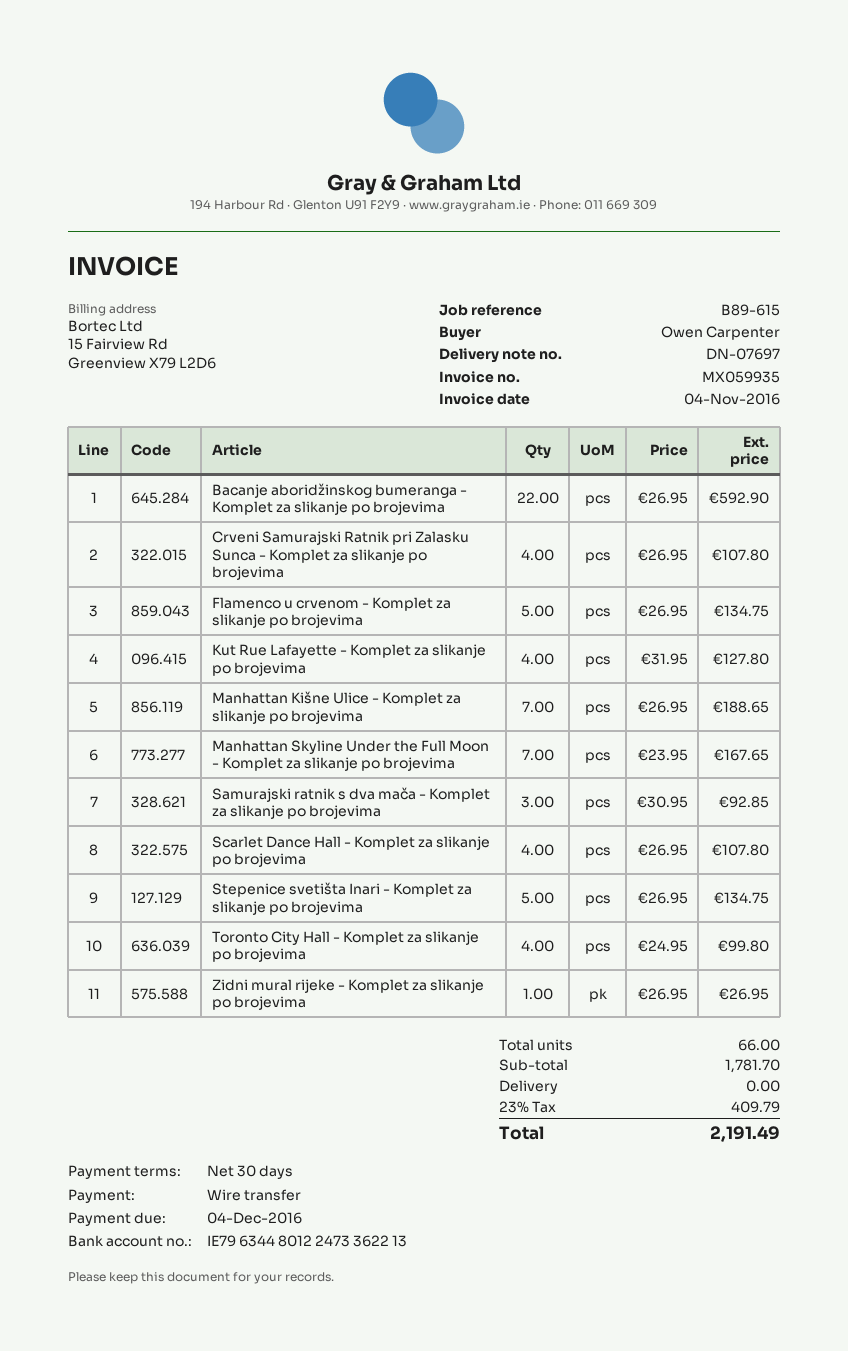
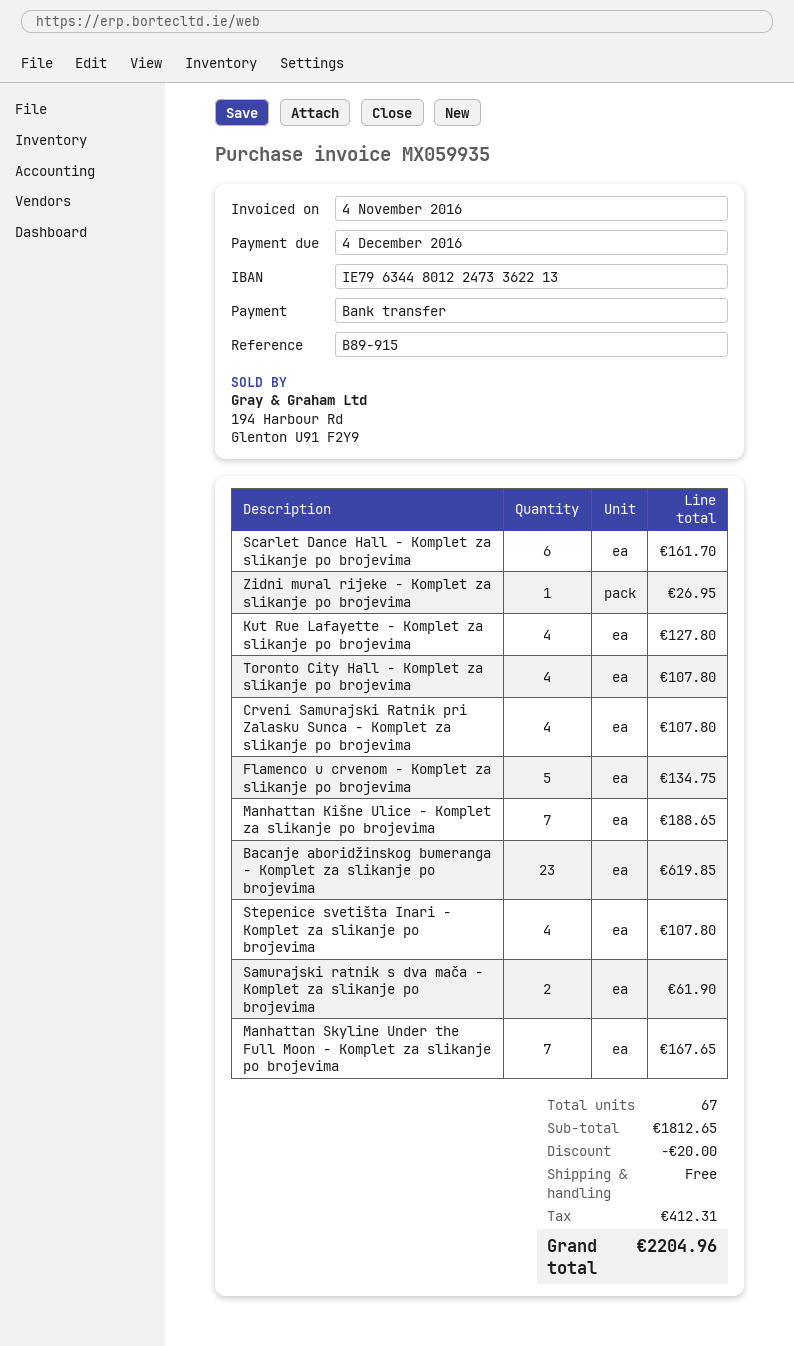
reference: B89-615 -> B89-915
Bacanje aboridžinskog bumeranga - Komplet za slikanje po brojevima: 22 for 592.90 -> 23 for 619.85
Samurajski ratnik s dva mača - Komplet za slikanje po brojevima: 3 for 92.85 -> 2 for 61.90
Scarlet Dance Hall - Komplet za slikanje po brojevima: 4 for 107.80 -> 6 for 161.70
Stepenice svetišta Inari - Komplet za slikanje po brojevima: 5 for 134.75 -> 4 for 107.80
Toronto City Hall - Komplet za slikanje po brojevima: 4 for 99.80 -> 4 for 107.80
total quantity: 66 -> 67
subtotal: 1781.70 -> 1812.65
discount: none -> 20.00
tax: 409.79 -> 412.31
total: 2191.49 -> 2204.96

